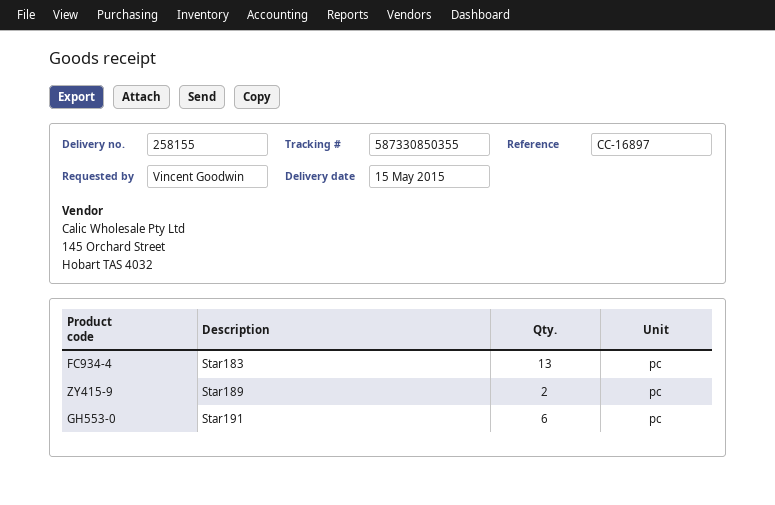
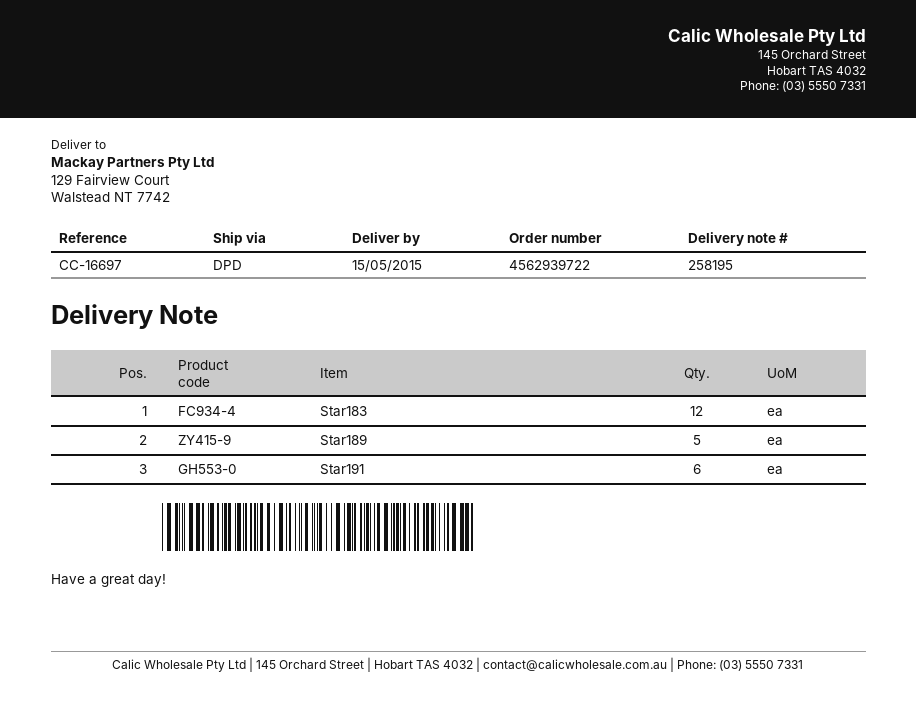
delivery note number: 258155 -> 258195
reference: CC-16897 -> CC-16697
Star183: 13 -> 12
Star189: 2 -> 5

